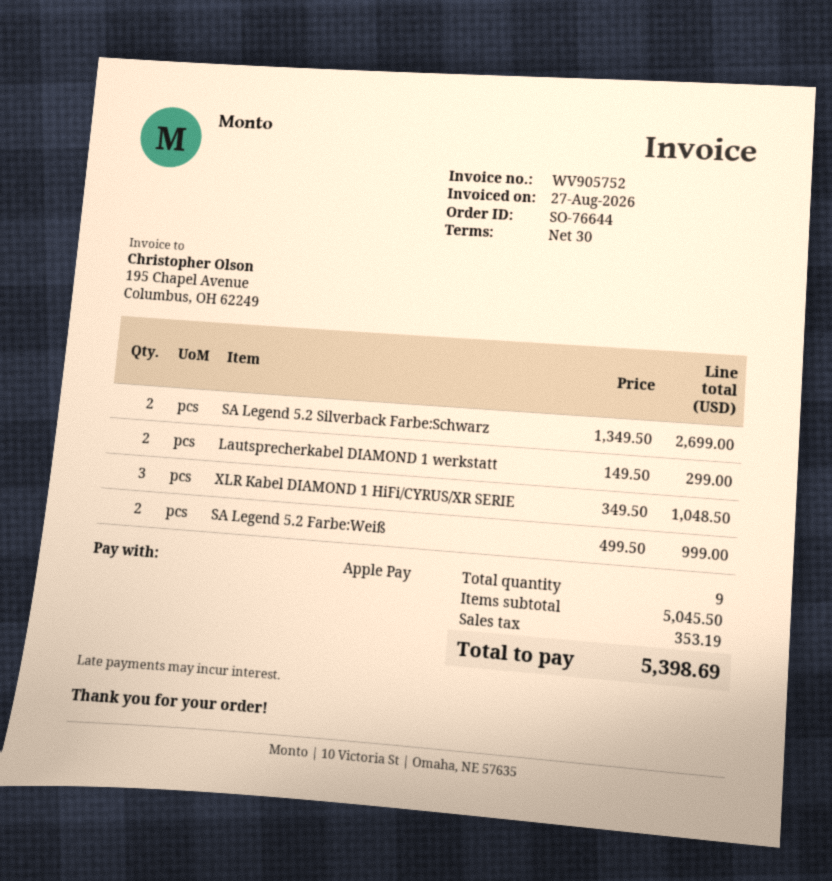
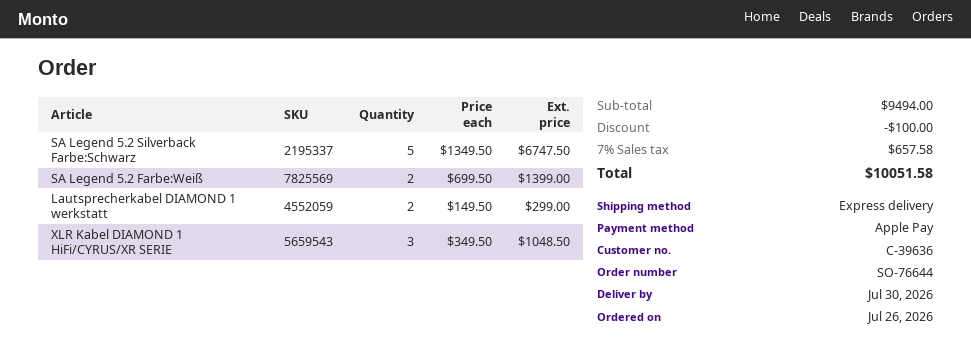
SA Legend 5.2 Silverback Farbe:Schwarz: 2 x 1349.50 = 2699.00 -> 5 x 1349.50 = 6747.50
SA Legend 5.2 Farbe:Weiß: 2 x 499.50 = 999.00 -> 2 x 699.50 = 1399.00
subtotal: 5045.50 -> 9494.00
discount: none -> 100.00
tax: 353.19 -> 657.58
total: 5398.69 -> 10051.58

